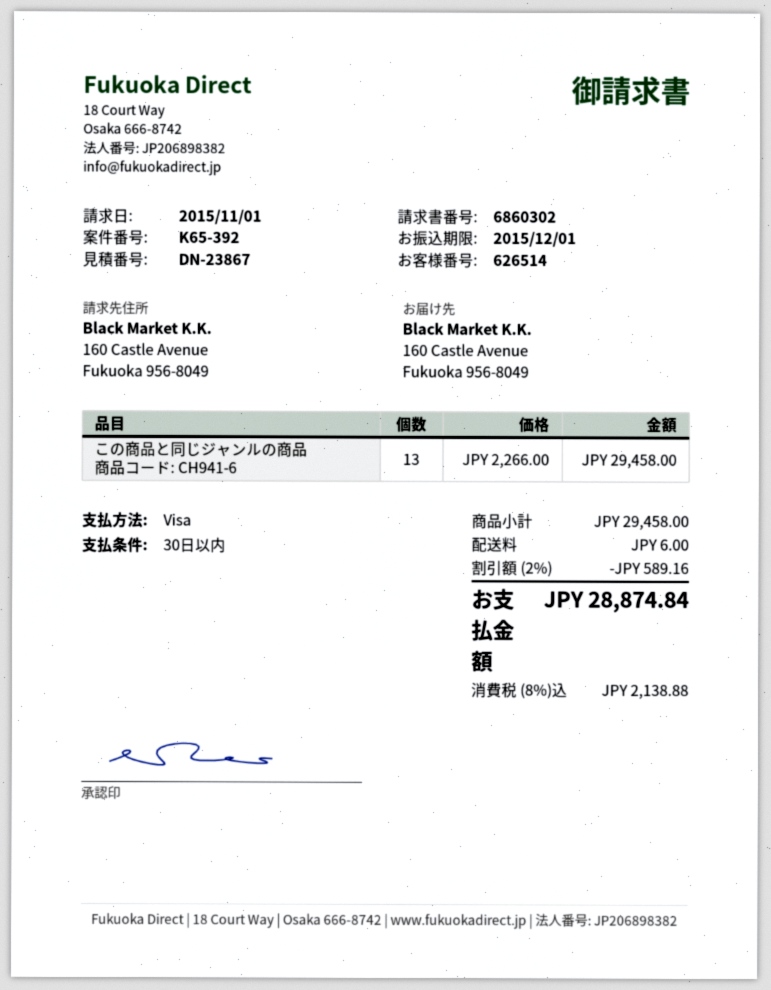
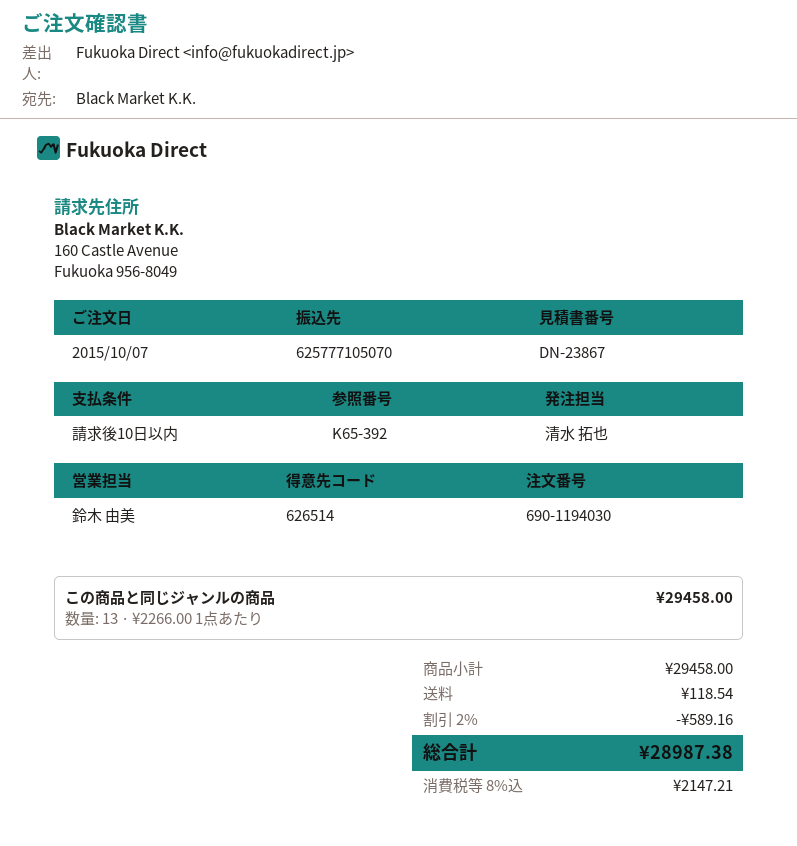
payment terms: 30 days -> 10 days
shipping: 6.00 -> 118.54
tax: 8% = 2138.88 -> 8% = 2147.21
total: 28874.84 -> 28987.38

